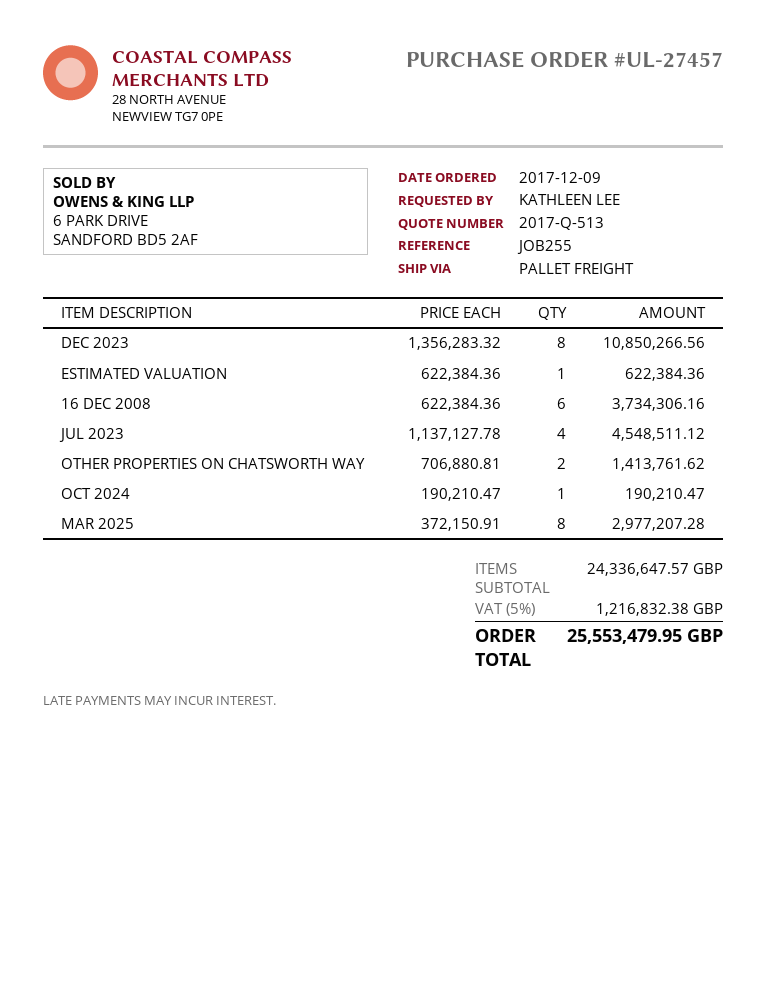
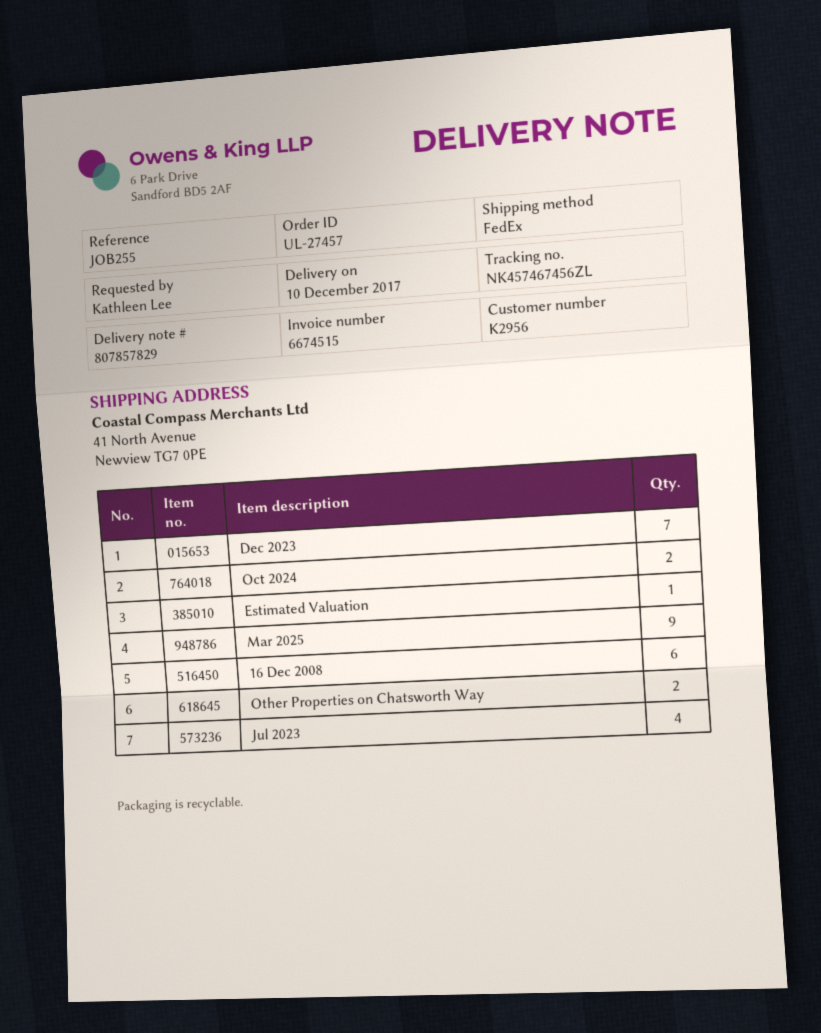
shipping method: pallet freight -> FedEx
DEC 2023: 8 -> 7
OCT 2024: 1 -> 2
MAR 2025: 8 -> 9

